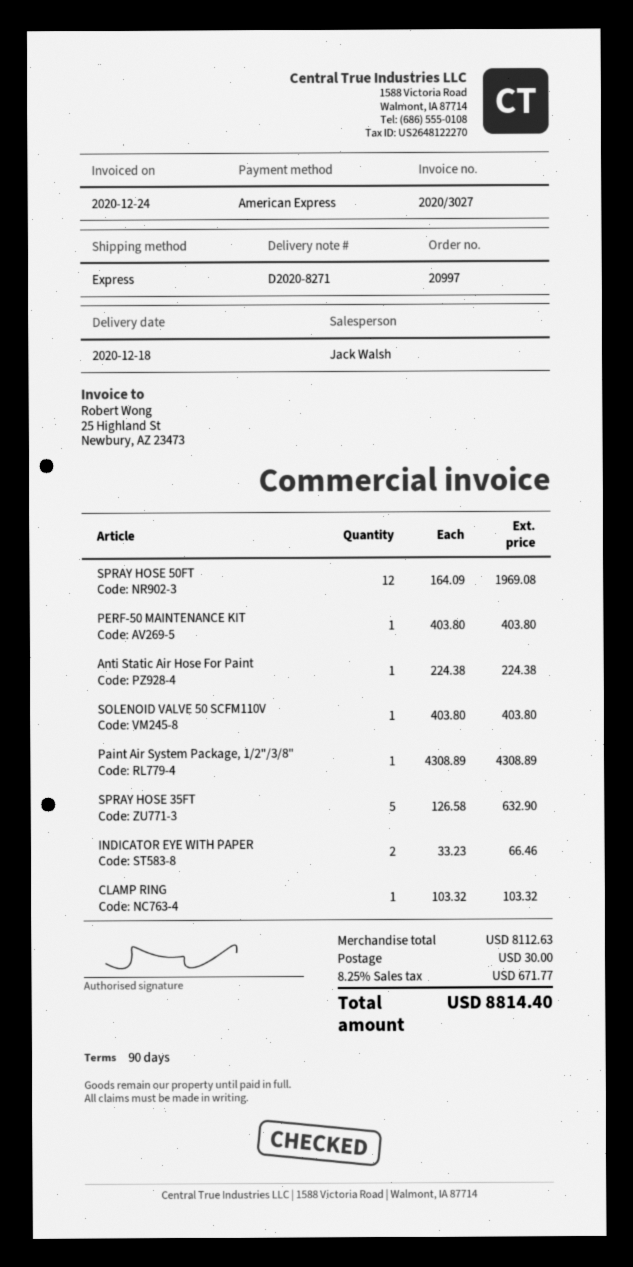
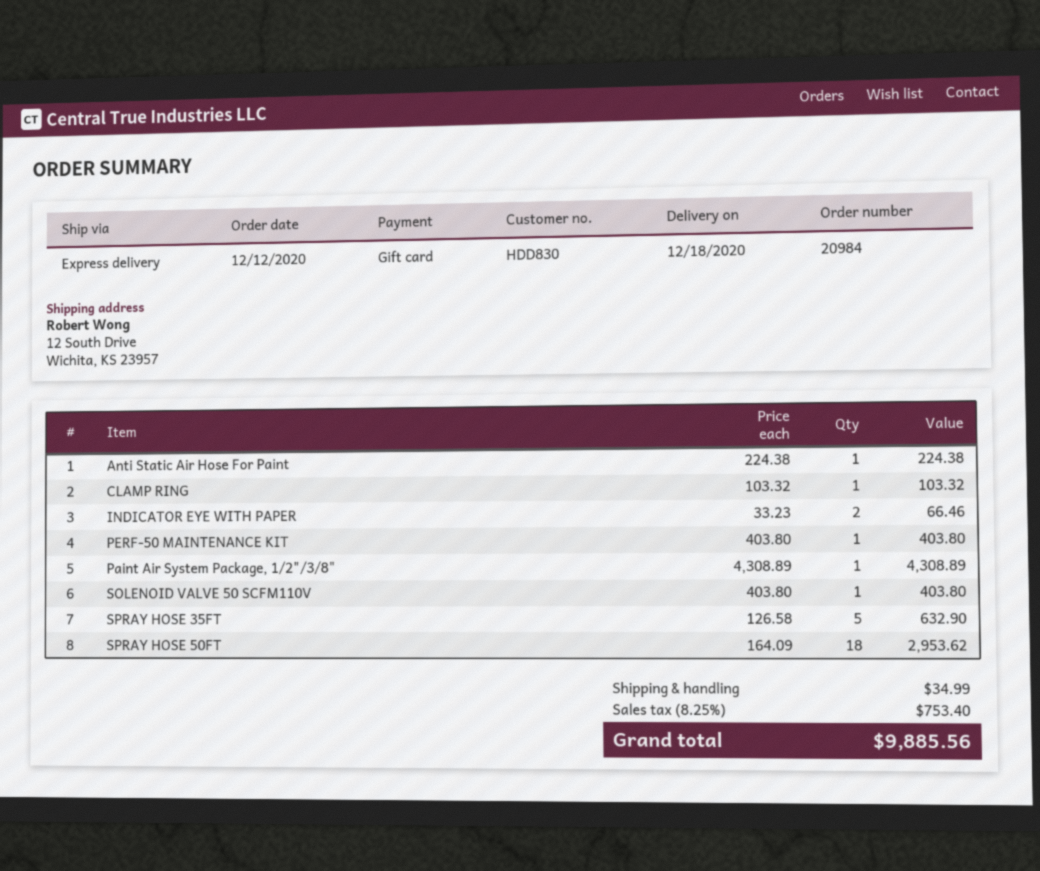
order number: 20997 -> 20984
payment method: American Express -> gift card
SPRAY HOSE 50FT: 12 x 164.09 = 1969.08 -> 18 x 164.09 = 2953.62
shipping: 30.00 -> 34.99
tax: 8.25% = 671.77 -> 8.25% = 753.40
total: 8814.40 -> 9885.56

